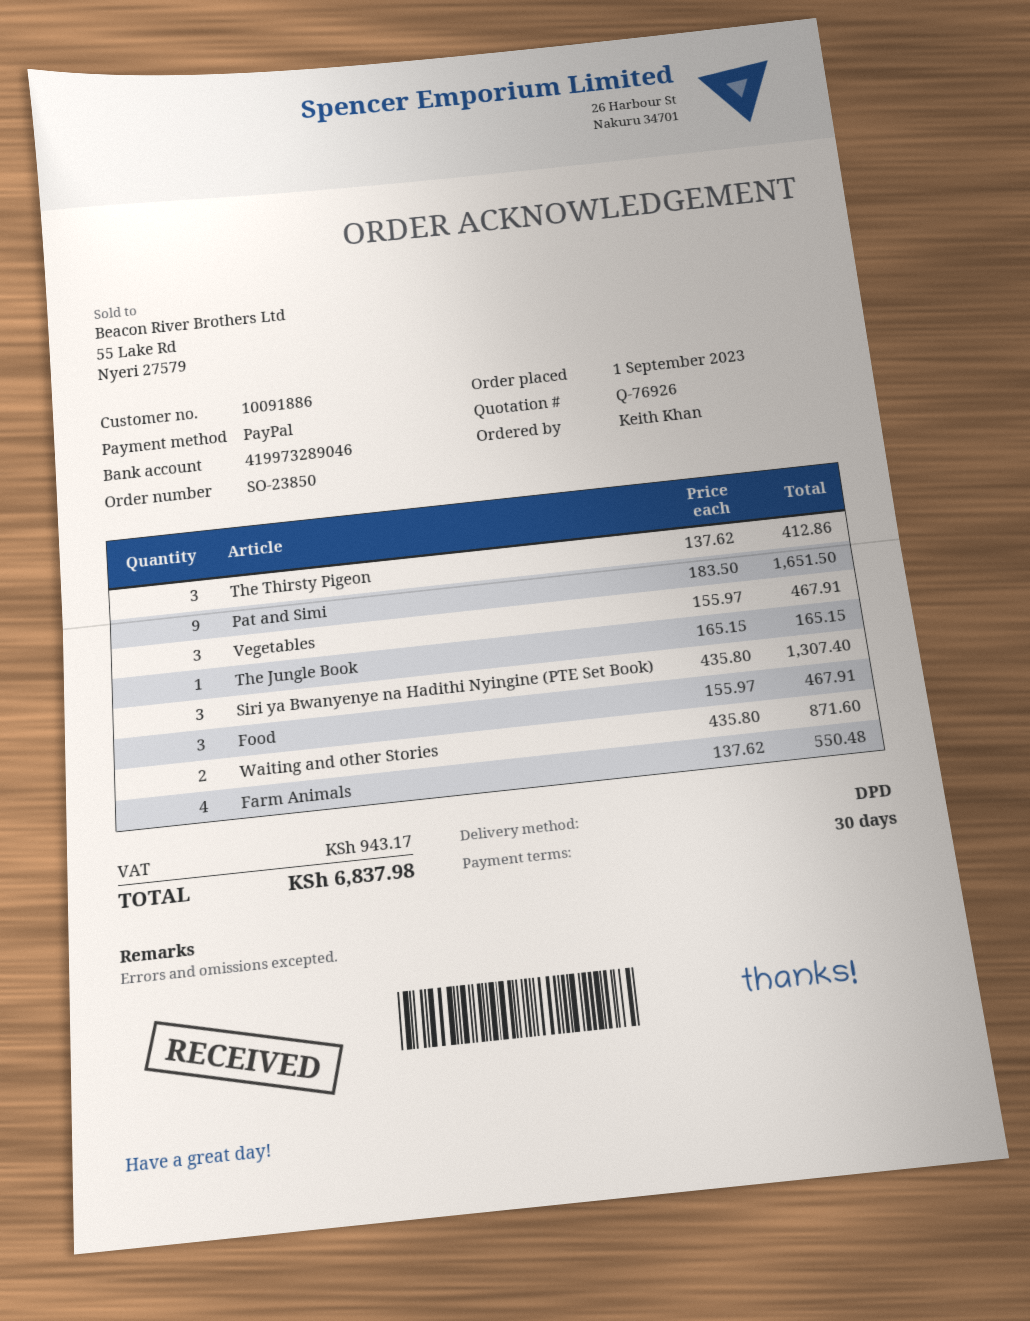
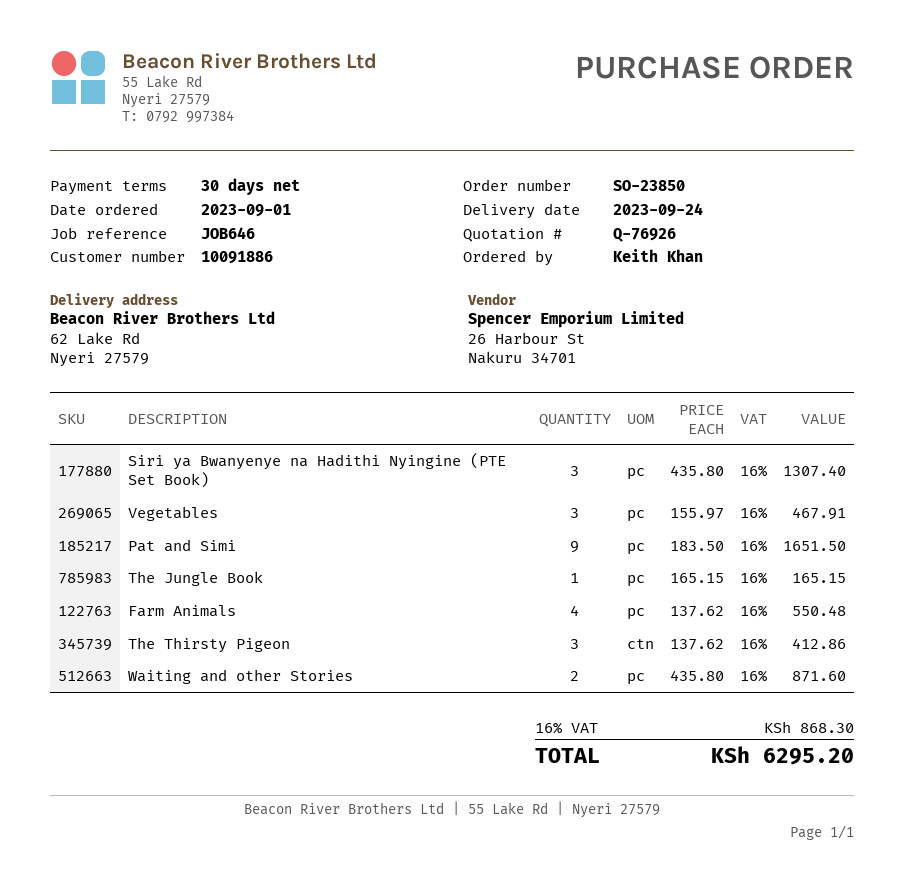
Food: 3 x 155.97 = 467.91 -> none
tax: 943.17 -> 868.30
total: 6837.98 -> 6295.20

